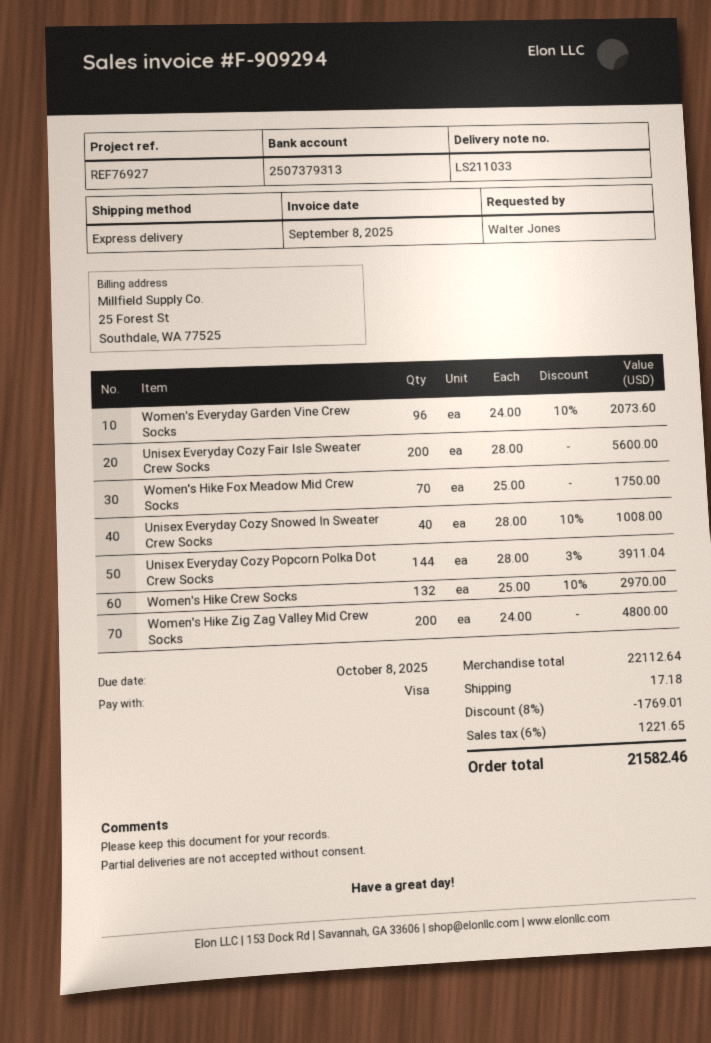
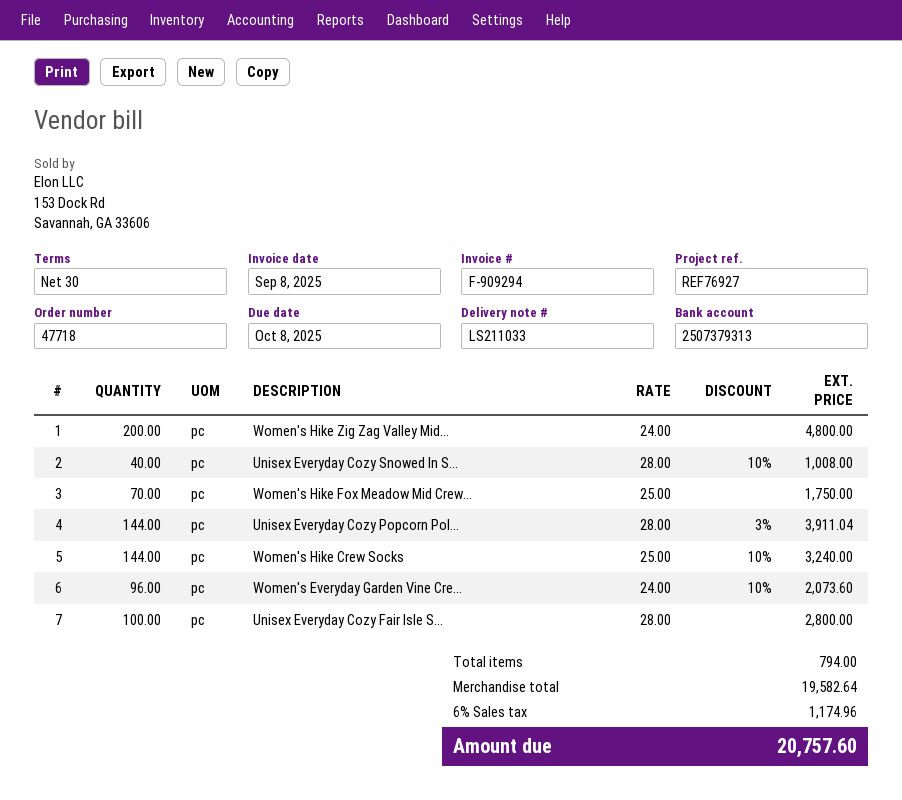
Unisex Everyday Cozy Fair Isle Sweater Crew Socks: 200 x 28.00 = 5600.00 -> 100 x 28.00 = 2800.00
Women's Hike Crew Socks: 132 x 25.00 - 10% = 2970.00 -> 144 x 25.00 - 10% = 3240.00
subtotal: 22112.64 -> 19582.64
discount: 8% = 1769.01 -> none
shipping: 17.18 -> none
tax: 6% = 1221.65 -> 6% = 1174.96
total: 21582.46 -> 20757.60

